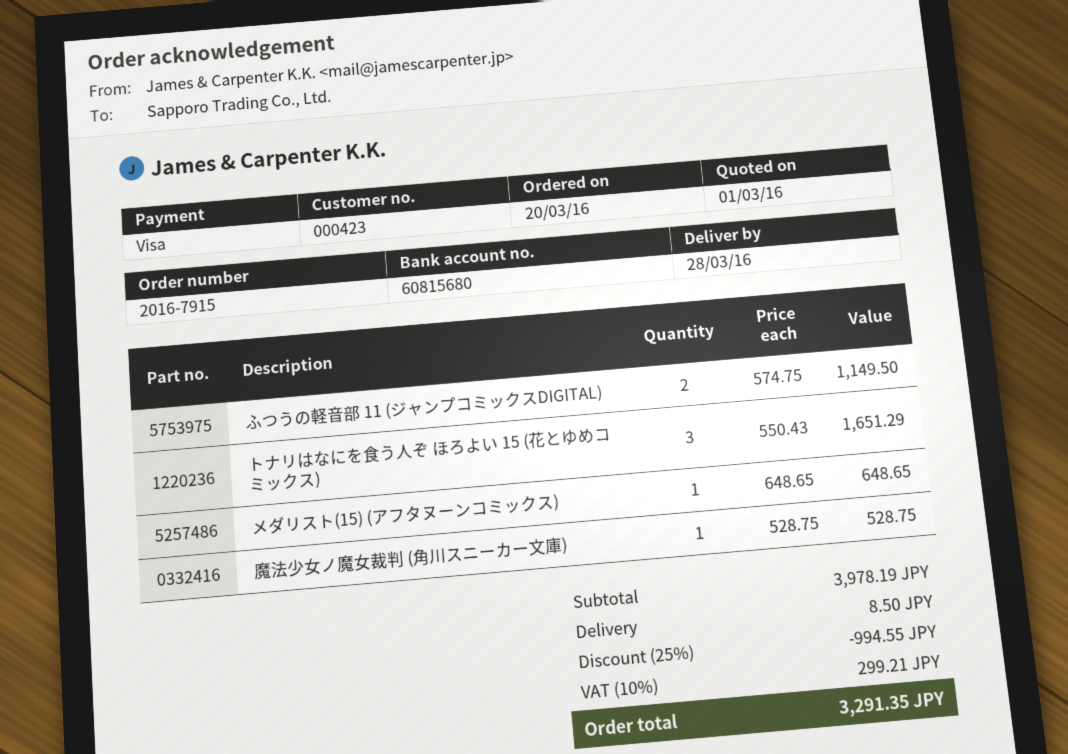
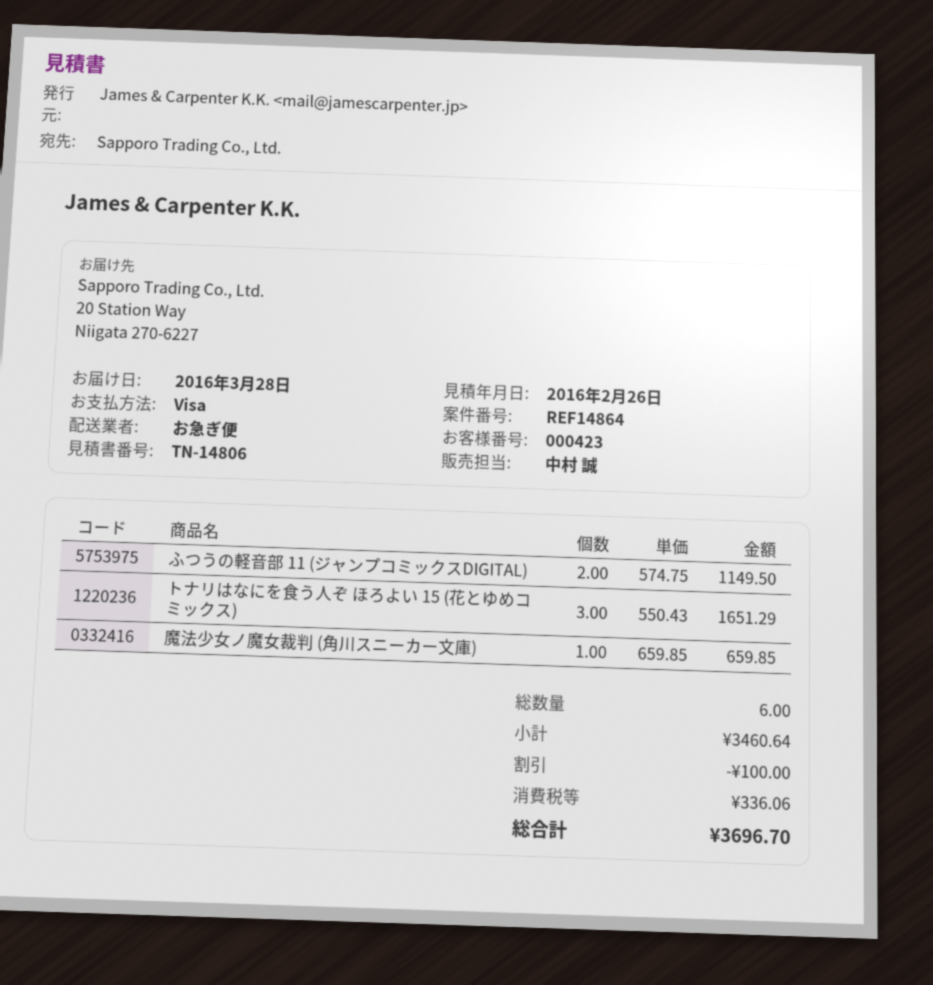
quote date: 2016-03-01 -> 2016-02-26
メダリスト(15) (アフタヌーンコミックス): 1 x 648.65 = 648.65 -> none
魔法少女ノ魔女裁判 (角川スニーカー文庫): 1 x 528.75 = 528.75 -> 1 x 659.85 = 659.85
subtotal: 3978.19 -> 3460.64
discount: 994.55 -> 100.00
shipping: 8.50 -> none
tax: 299.21 -> 336.06
total: 3291.35 -> 3696.70

